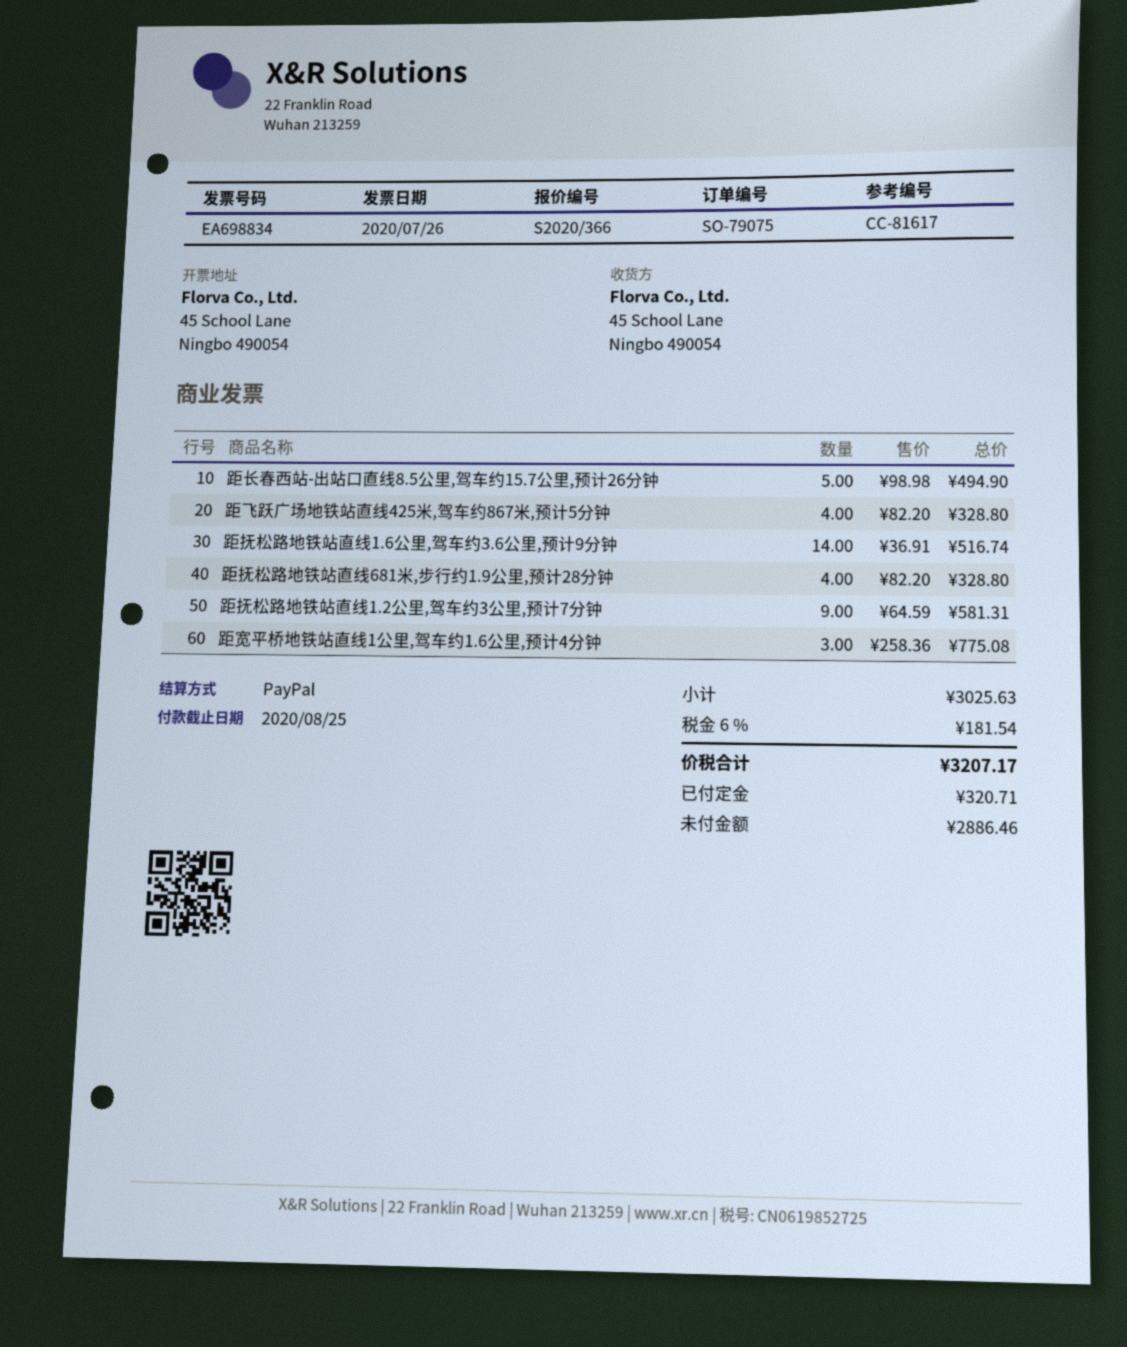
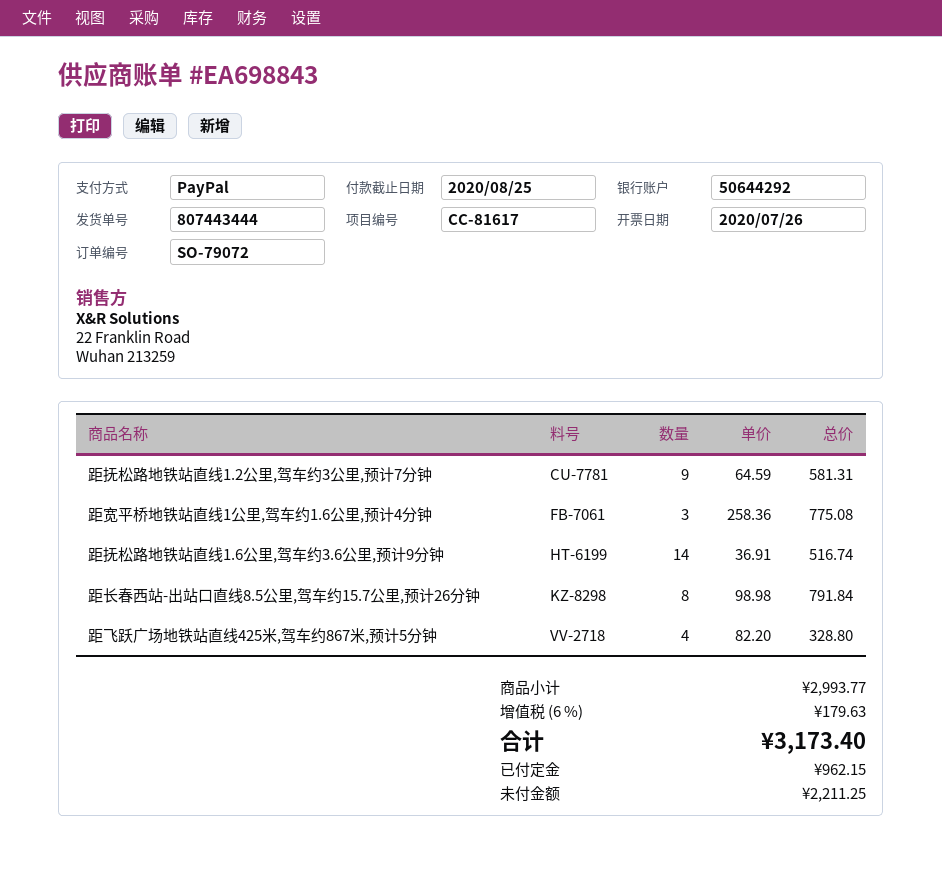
order number: SO-79075 -> SO-79072
invoice number: EA698834 -> EA698843
距长春西站-出站口直线8.5公里,驾车约15.7公里,预计26分钟: 5 x 98.98 = 494.90 -> 8 x 98.98 = 791.84
距抚松路地铁站直线681米,步行约1.9公里,预计28分钟: 4 x 82.20 = 328.80 -> none
subtotal: 3025.63 -> 2993.77
tax: 6% = 181.54 -> 6% = 179.63
total: 3207.17 -> 3173.40
deposit: 320.71 -> 962.15
balance: 2886.46 -> 2211.25

